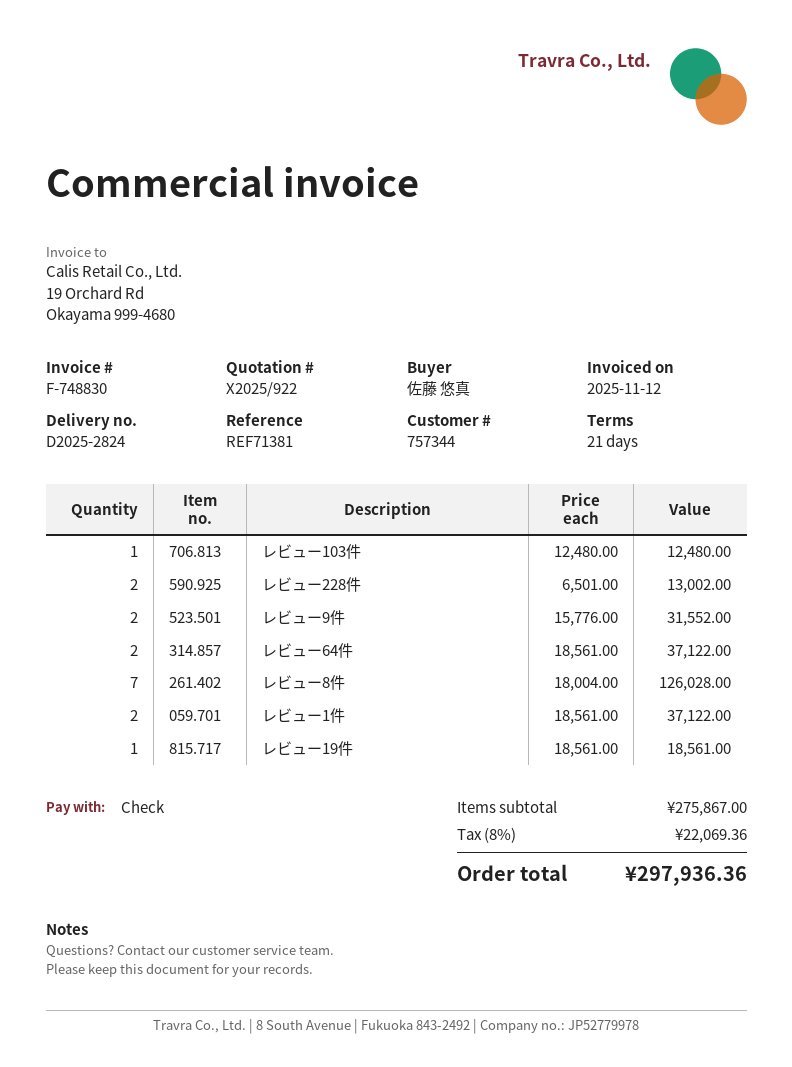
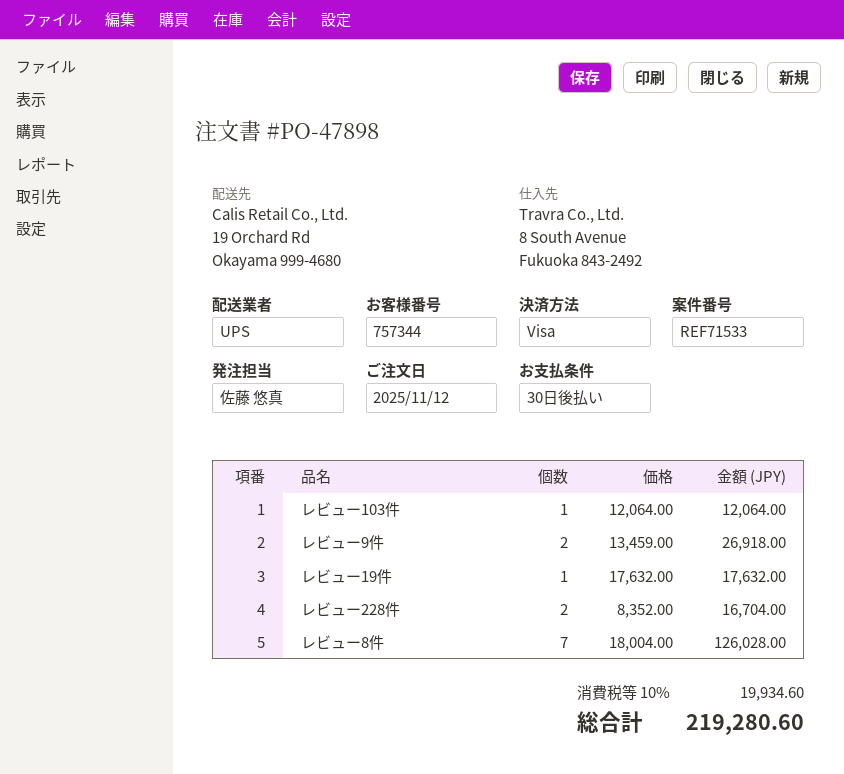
payment terms: 21 days -> 30 days
reference: REF71381 -> REF71533
payment method: cheque -> Visa
レビュー103件: 1 x 12480.00 = 12480.00 -> 1 x 12064.00 = 12064.00
レビュー228件: 2 x 6501.00 = 13002.00 -> 2 x 8352.00 = 16704.00
レビュー9件: 2 x 15776.00 = 31552.00 -> 2 x 13459.00 = 26918.00
レビュー64件: 2 x 18561.00 = 37122.00 -> none
レビュー1件: 2 x 18561.00 = 37122.00 -> none
レビュー19件: 1 x 18561.00 = 18561.00 -> 1 x 17632.00 = 17632.00
tax: 8% = 22069.36 -> 10% = 19934.60
total: 297936.36 -> 219280.60

